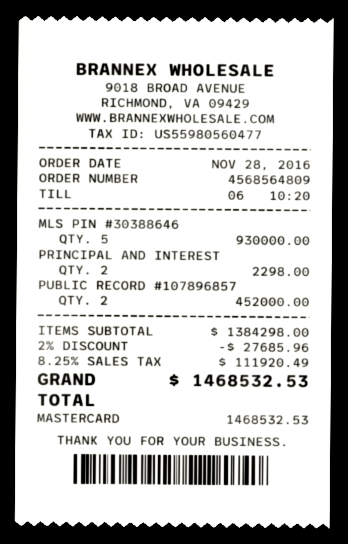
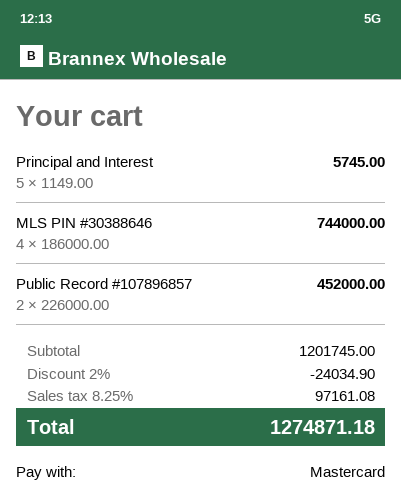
MLS PIN #30388646: 5 for 930000.00 -> 4 for 744000.00
PRINCIPAL AND INTEREST: 2 for 2298.00 -> 5 for 5745.00
subtotal: 1384298.00 -> 1201745.00
discount: 2% = 27685.96 -> 2% = 24034.90
tax: 8.25% = 111920.49 -> 8.25% = 97161.08
total: 1468532.53 -> 1274871.18

